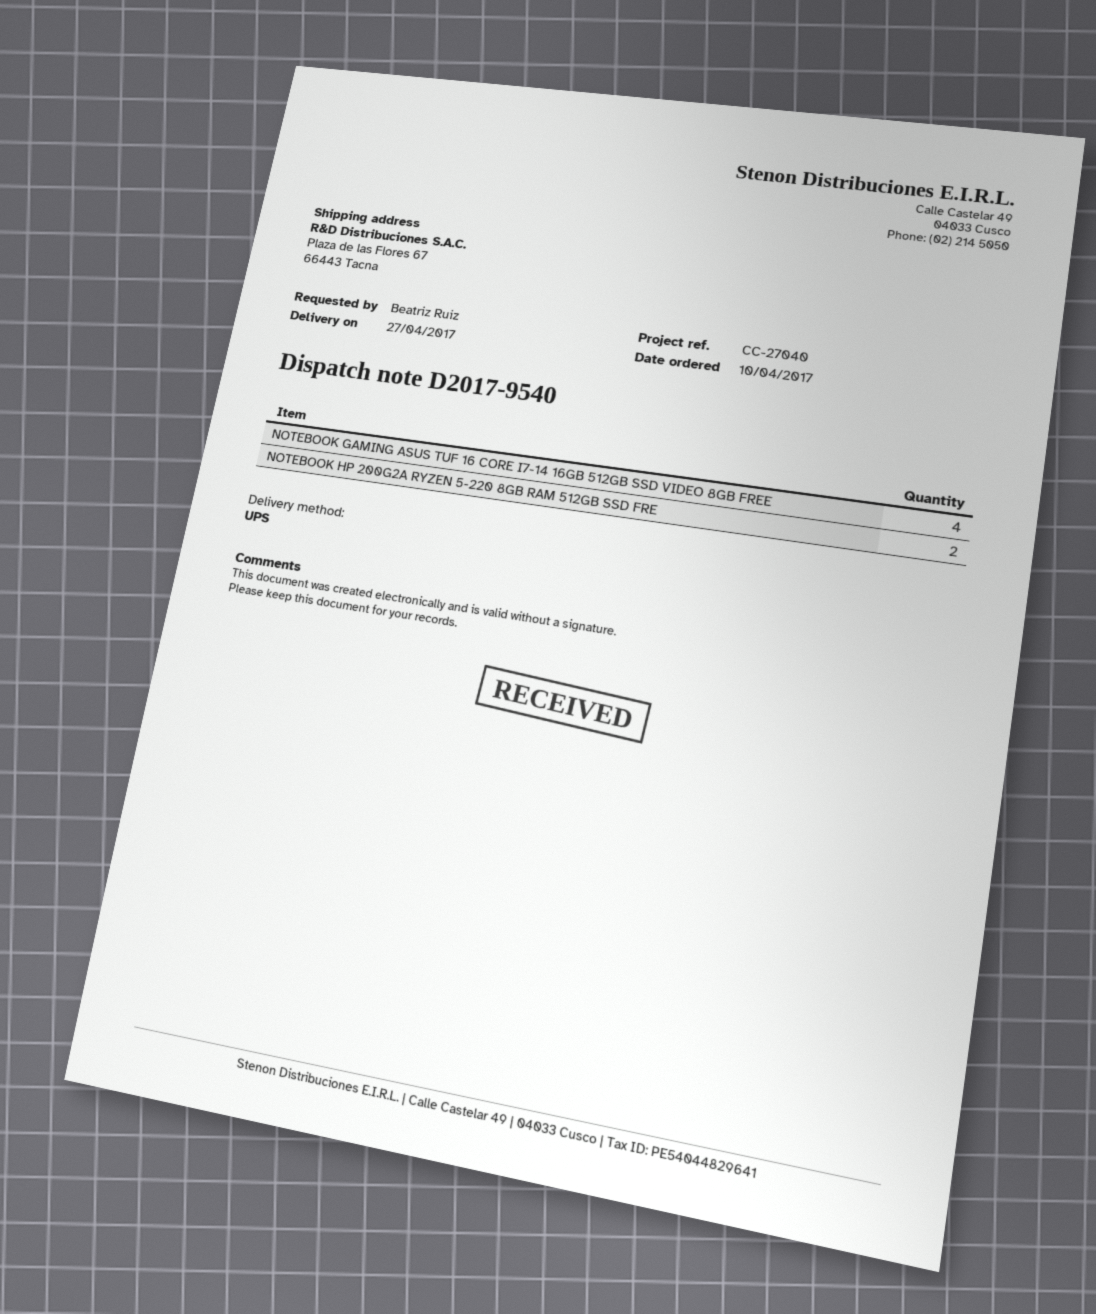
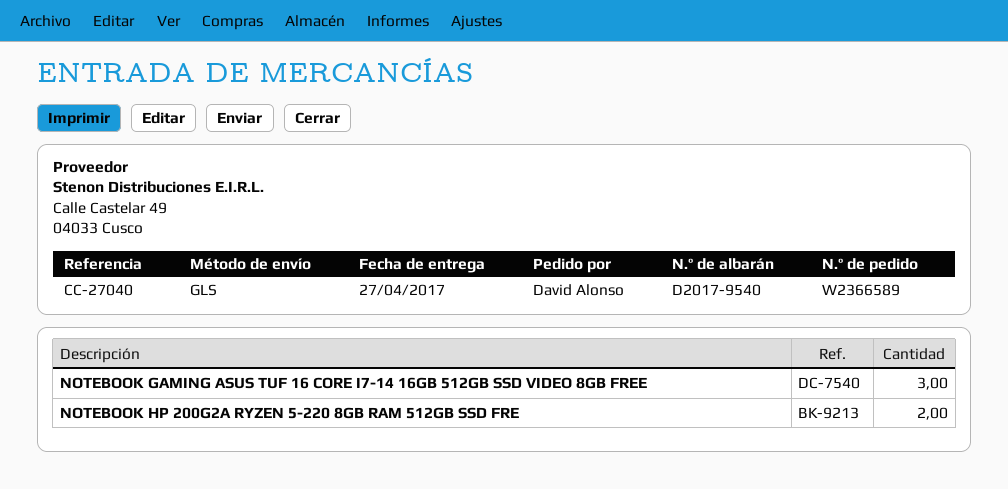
ordered by: Beatriz Ruiz -> David Alonso
shipping method: UPS -> GLS
NOTEBOOK GAMING ASUS TUF 16 CORE I7-14 16GB 512GB SSD VIDEO 8GB FREE: 4 -> 3

